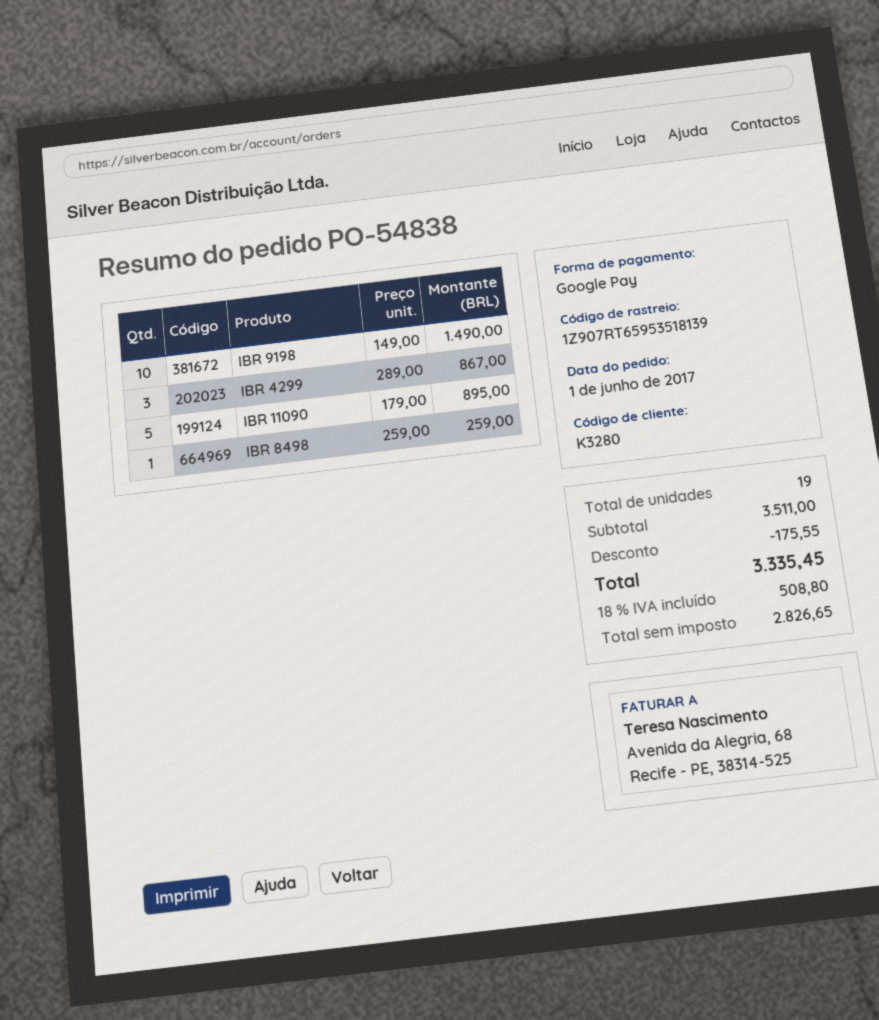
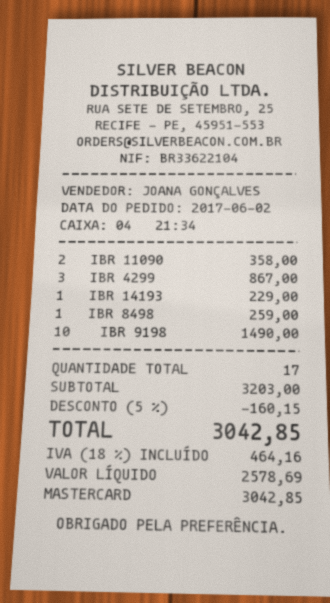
order date: 2017-06-01 -> 2017-06-02
payment method: Google Pay -> Mastercard
IBR 11090: 5 for 895.00 -> 2 for 358.00
IBR 14193: none -> 1 for 229.00
total quantity: 19 -> 17
subtotal: 3511.00 -> 3203.00
discount: 175.55 -> 160.15
net: 2826.65 -> 2578.69
tax: 18% = 508.80 -> 18% = 464.16
total: 3335.45 -> 3042.85

